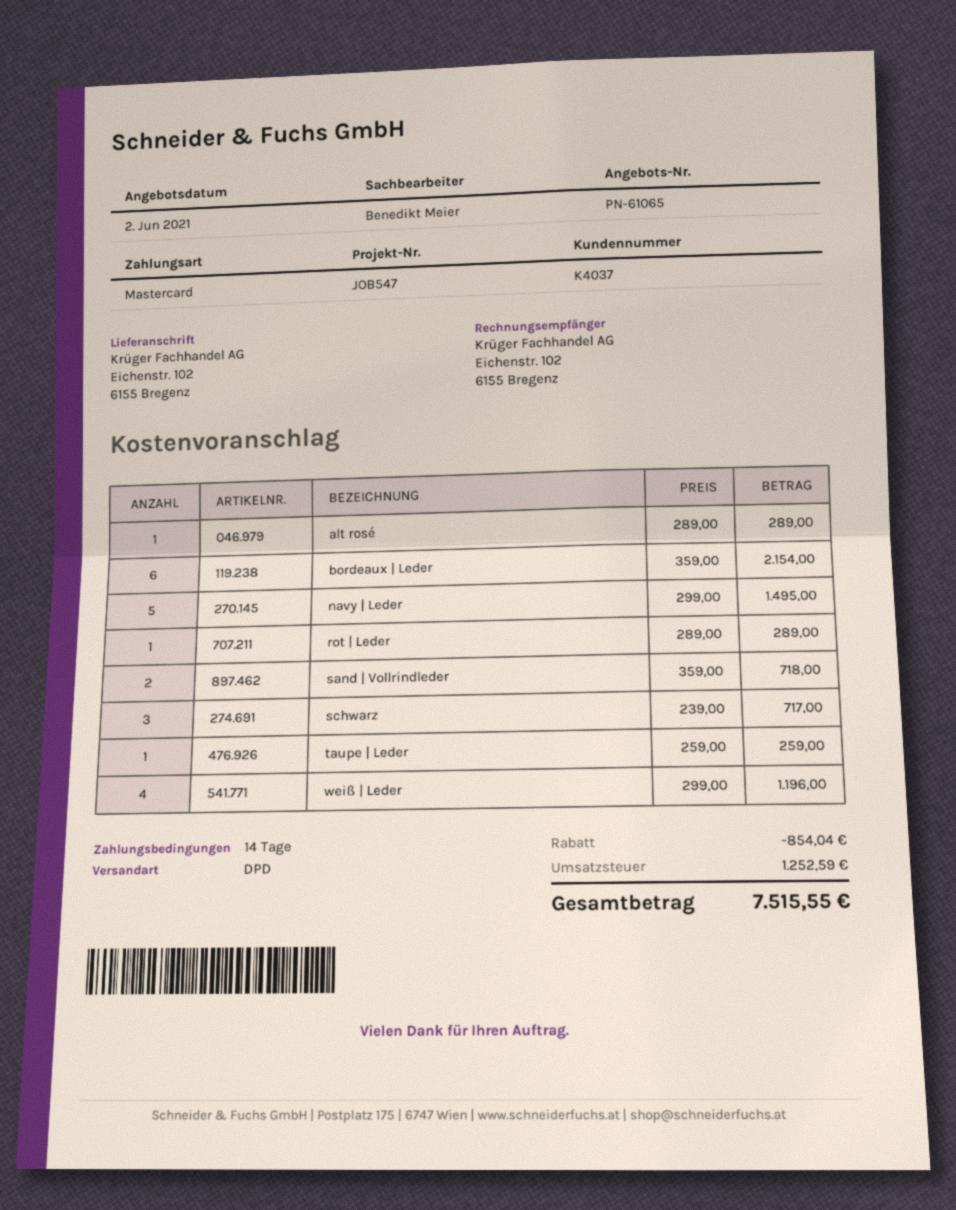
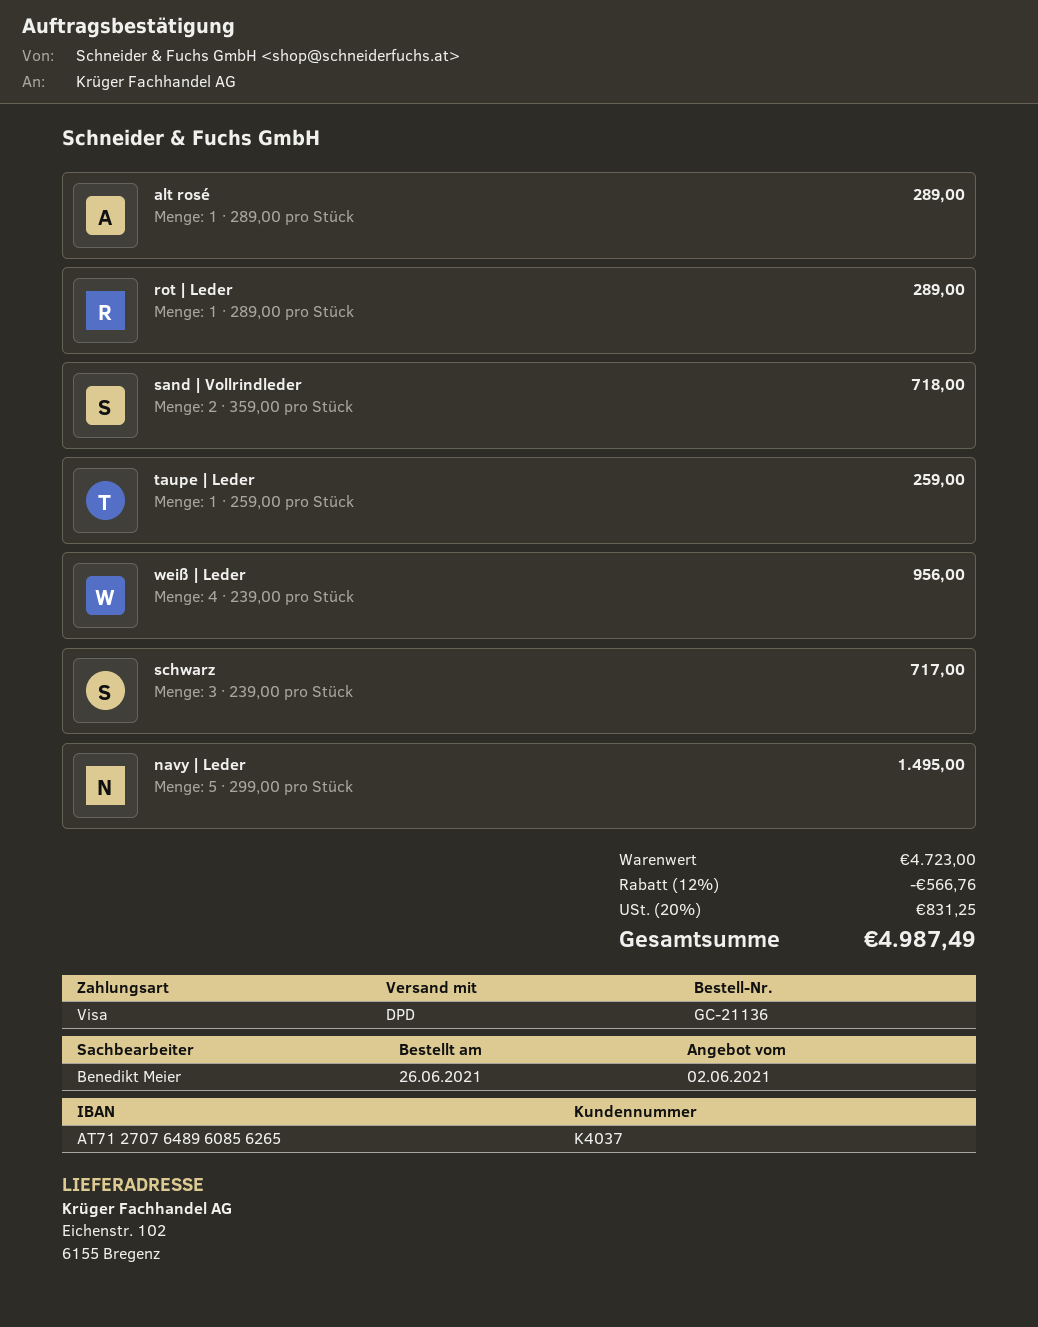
payment method: Mastercard -> Visa
bordeaux | Leder: 6 x 359.00 = 2154.00 -> none
weiß | Leder: 4 x 299.00 = 1196.00 -> 4 x 239.00 = 956.00
discount: 854.04 -> 566.76
tax: 1252.59 -> 831.25
total: 7515.55 -> 4987.49

